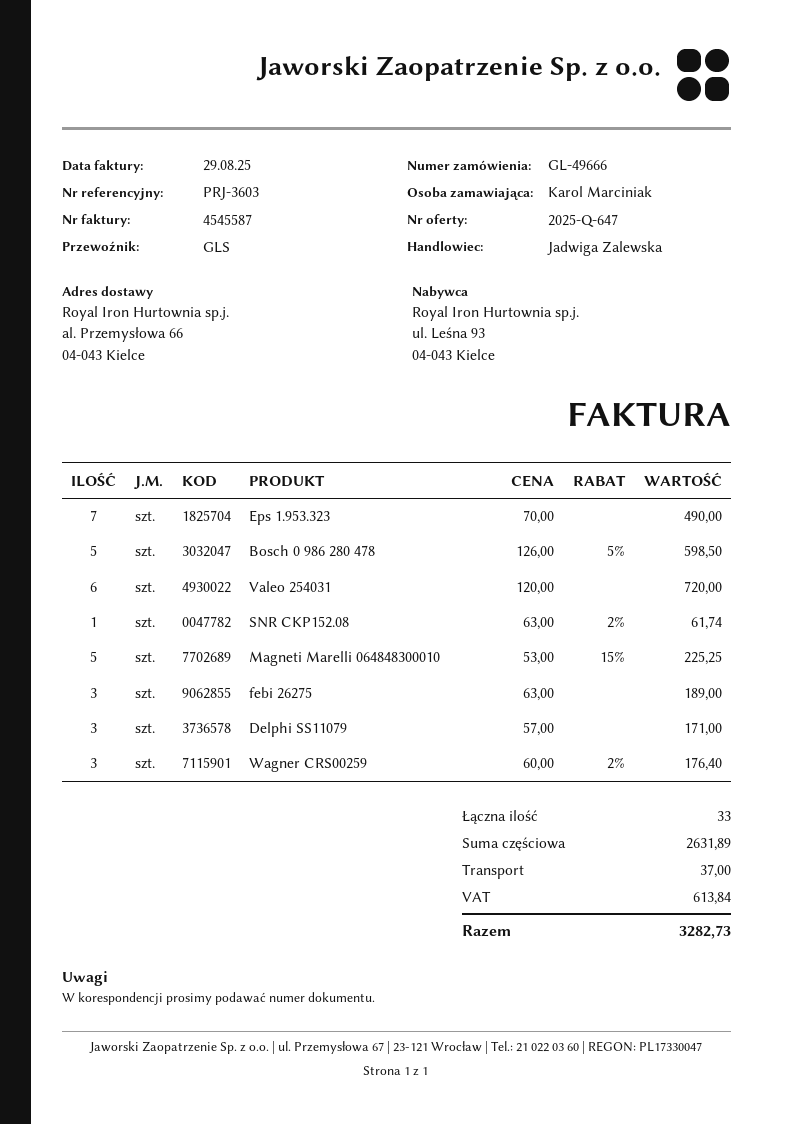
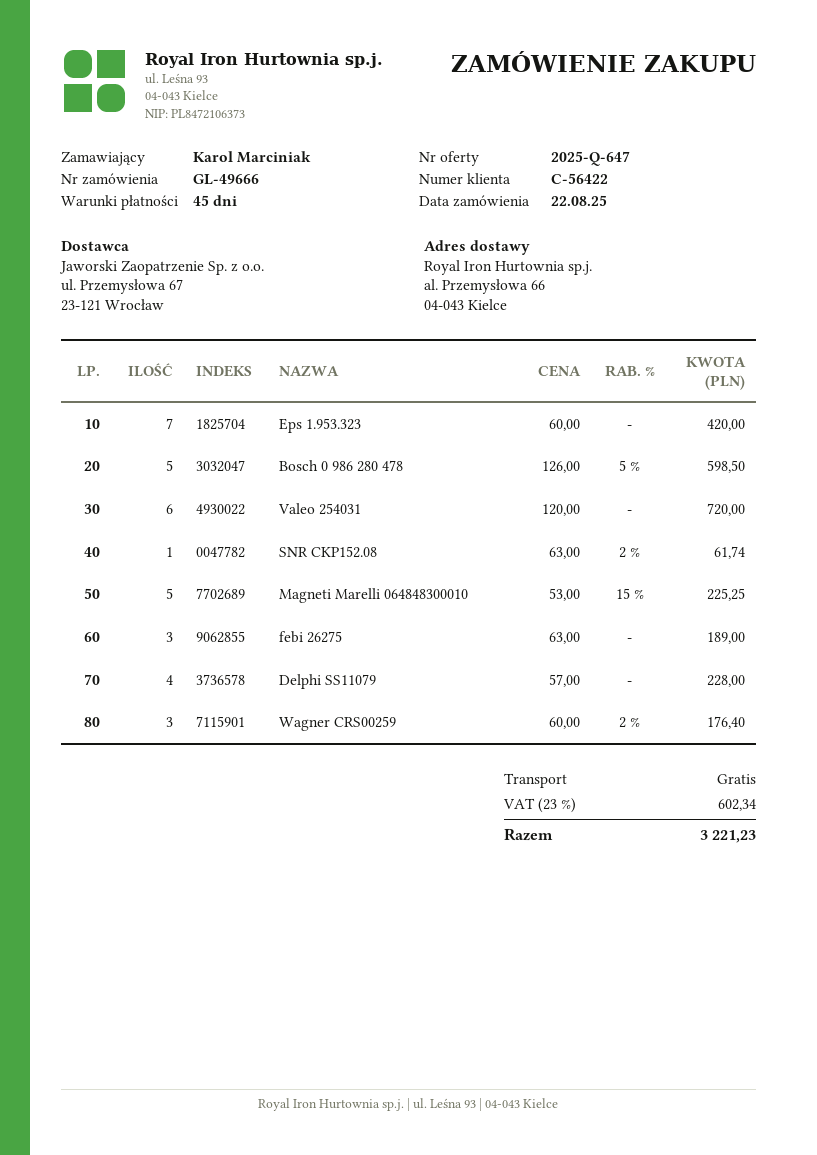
Eps 1.953.323: 7 x 70.00 = 490.00 -> 7 x 60.00 = 420.00
Delphi SS11079: 3 x 57.00 = 171.00 -> 4 x 57.00 = 228.00
shipping: 37.00 -> 0.00
tax: 613.84 -> 602.34
total: 3282.73 -> 3221.23

